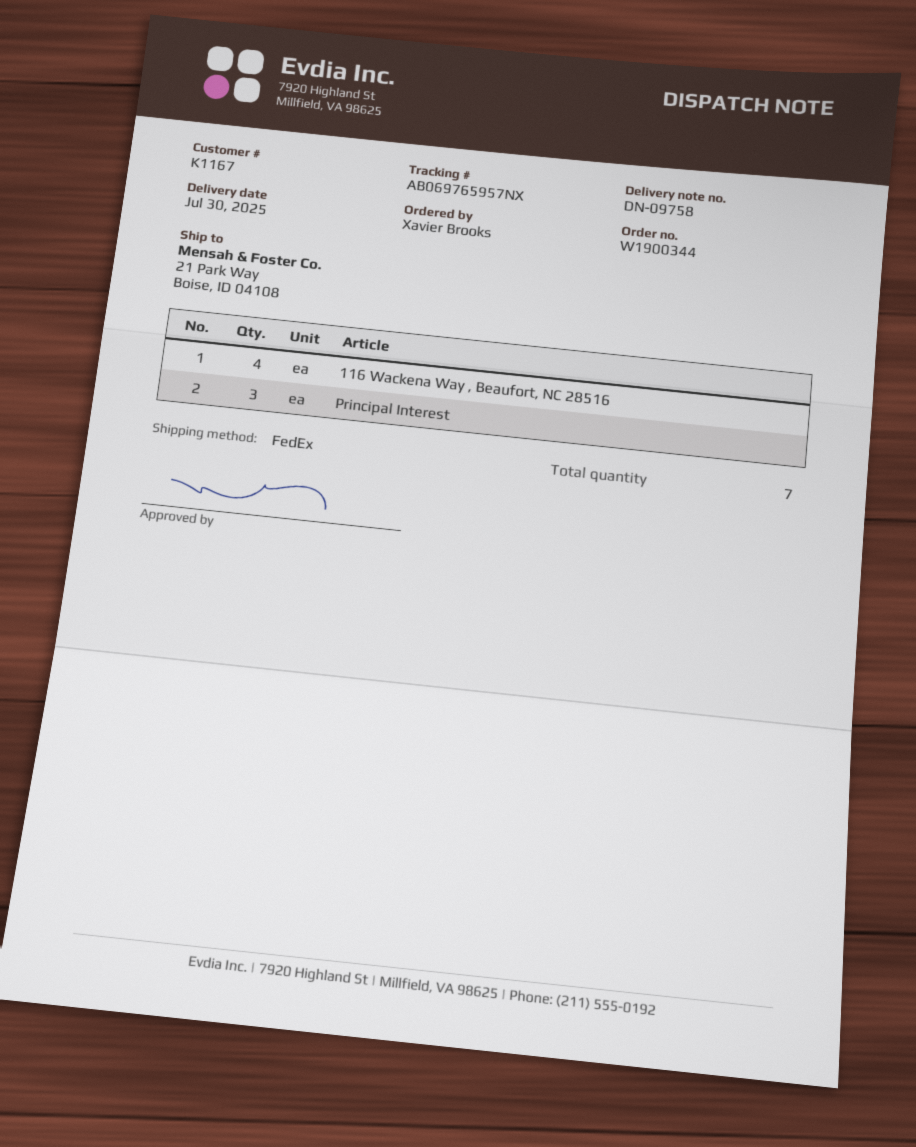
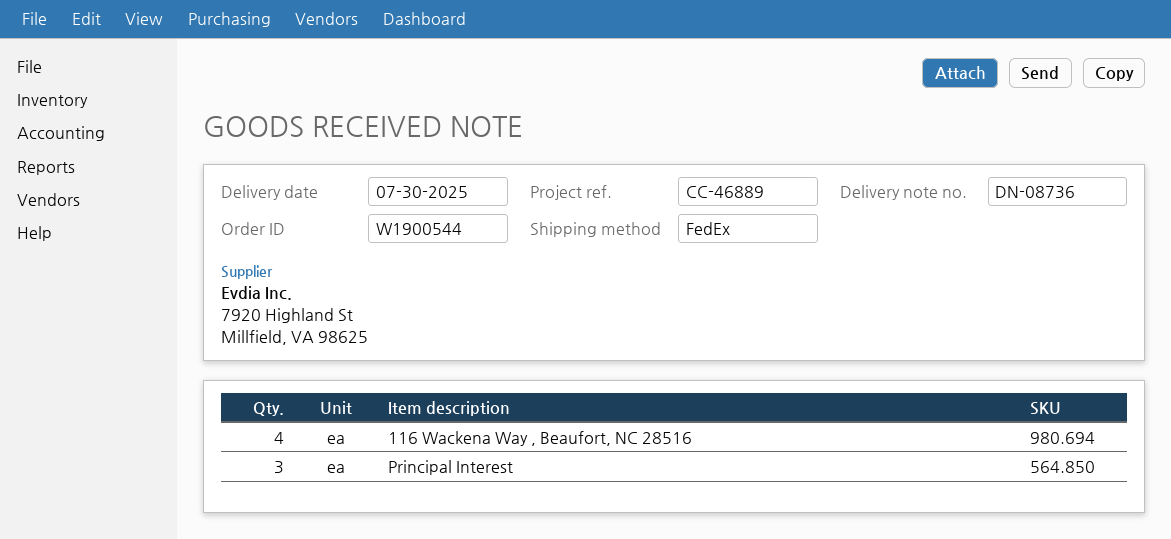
order number: W1900344 -> W1900544
delivery note number: DN-09758 -> DN-08736

